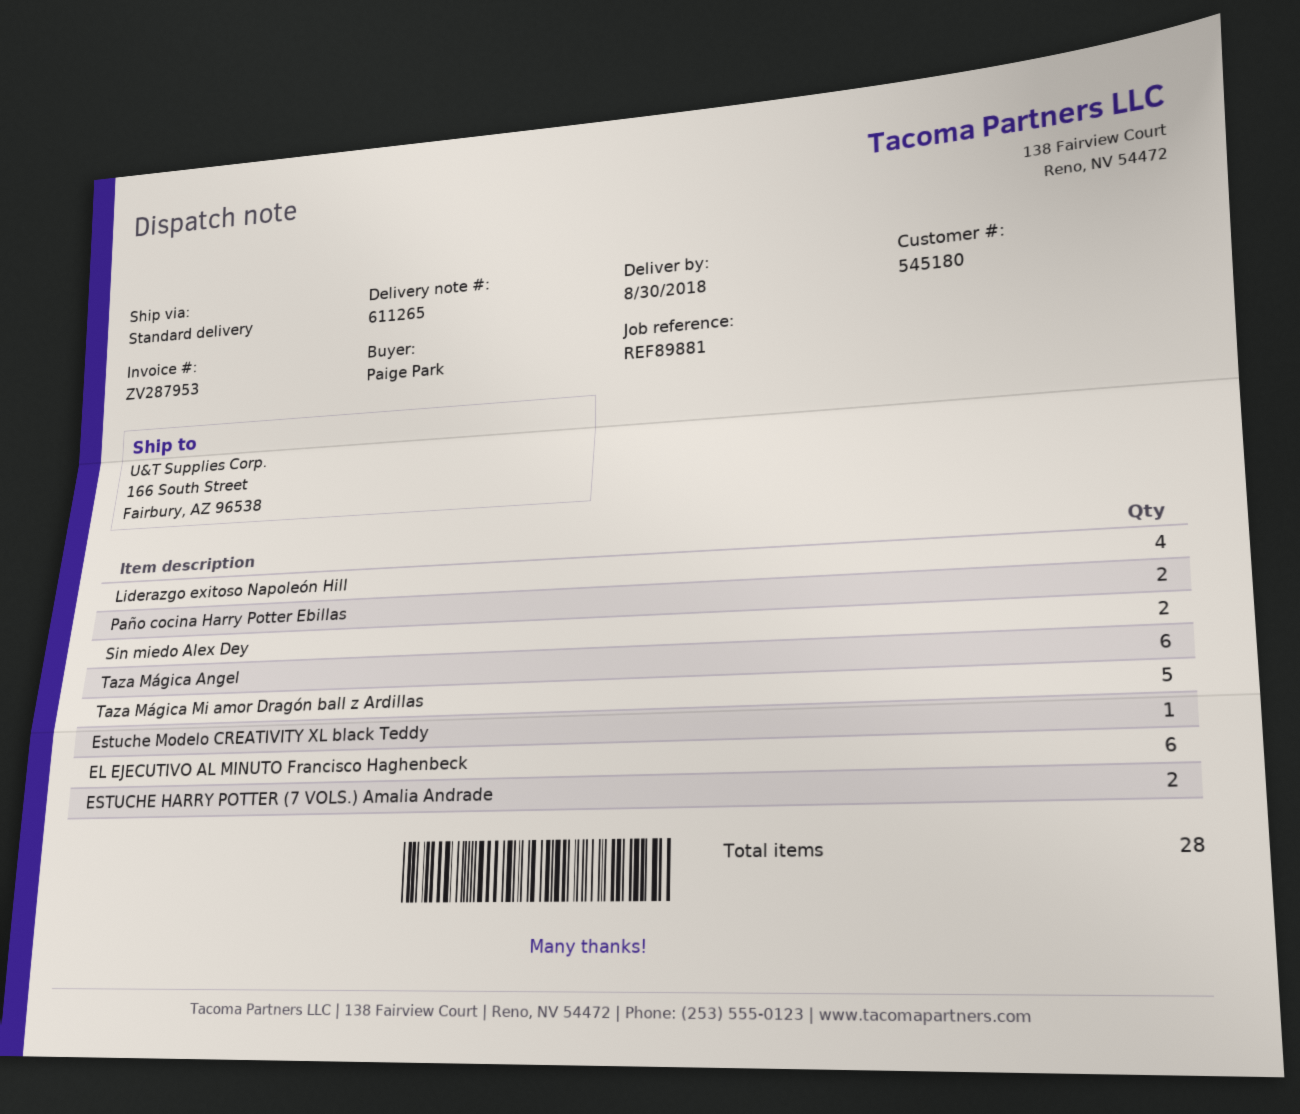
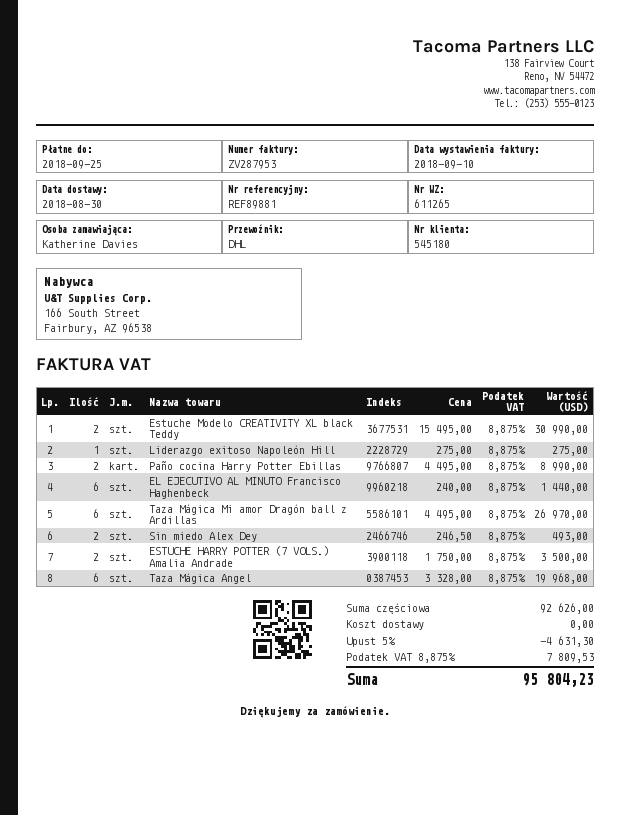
ordered by: Paige Park -> Katherine Davies
shipping method: standard -> DHL
Liderazgo exitoso Napoleón Hill: 4 -> 1
Taza Mágica Mi amor Dragón ball z Ardillas: 5 -> 6
Estuche Modelo CREATIVITY XL black Teddy: 1 -> 2

